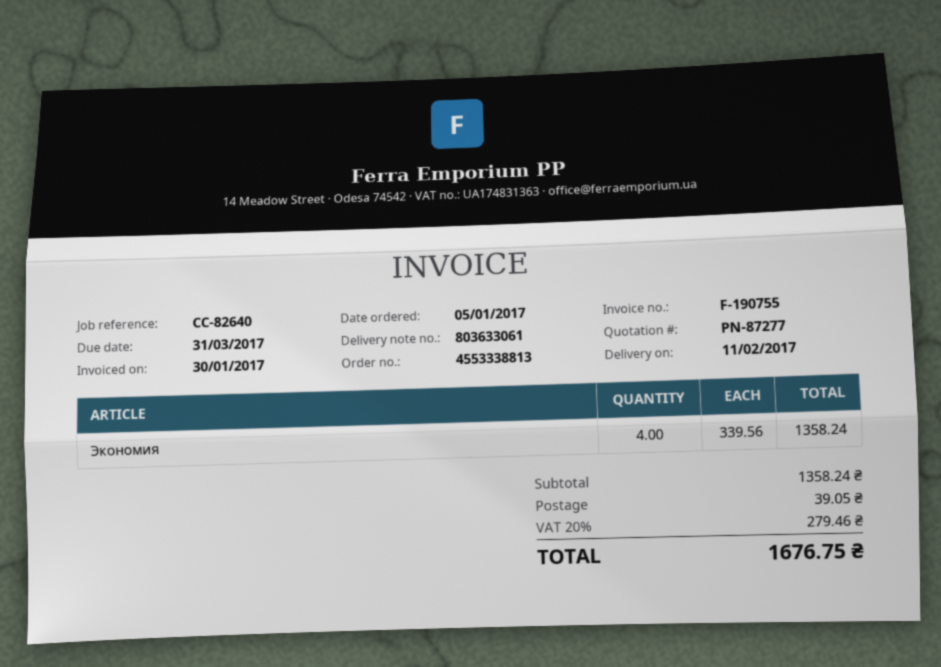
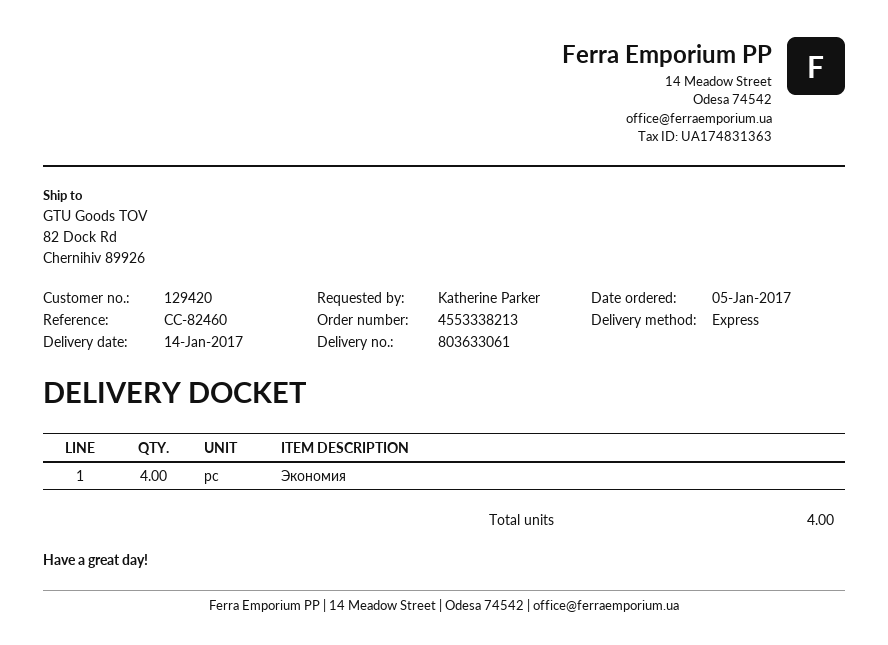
order number: 4553338813 -> 4553338213
delivery date: 2017-02-11 -> 2017-01-14
reference: CC-82640 -> CC-82460

